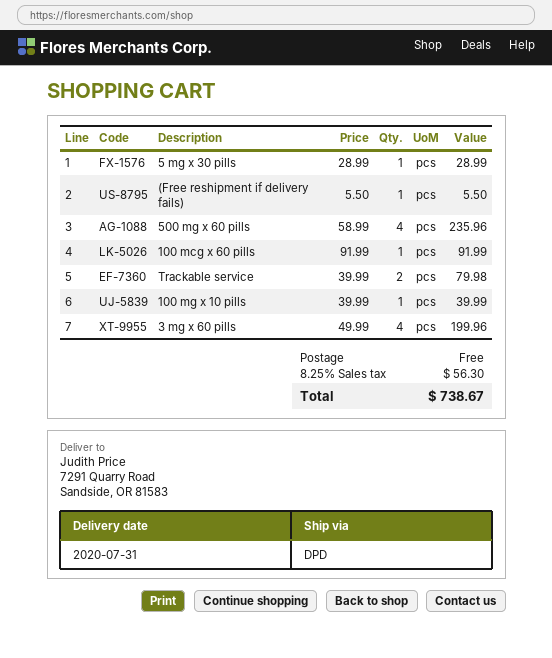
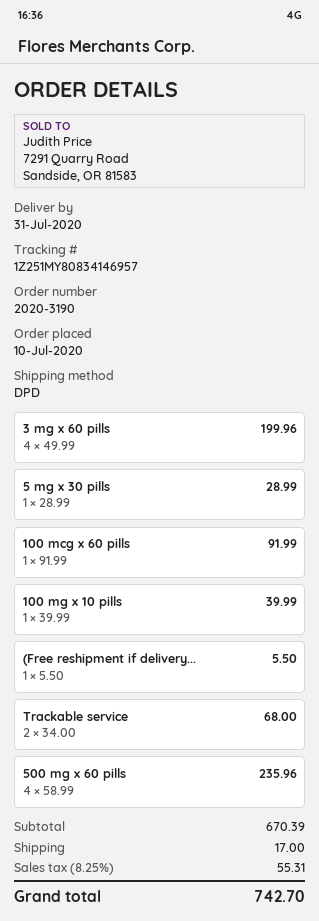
Trackable service: 2 x 39.99 = 79.98 -> 2 x 34.00 = 68.00
shipping: 0.00 -> 17.00
tax: 8.25% = 56.30 -> 8.25% = 55.31
total: 738.67 -> 742.70

